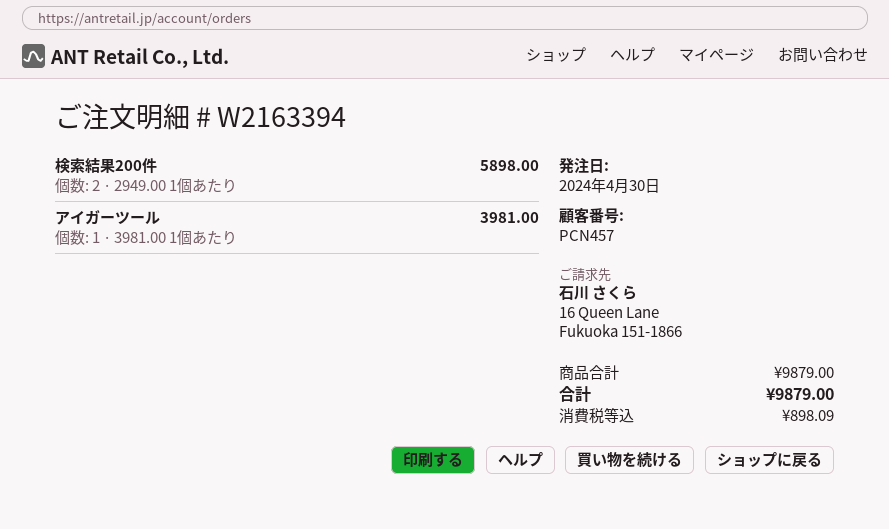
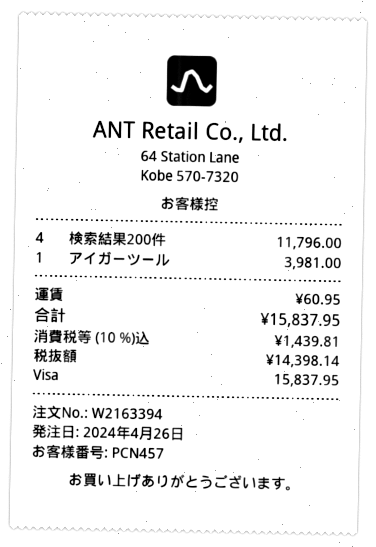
order date: 2024-04-30 -> 2024-04-26
検索結果200件: 2 for 5898.00 -> 4 for 11796.00
shipping: none -> 60.95
tax: 898.09 -> 1439.81
total: 9879.00 -> 15837.95

